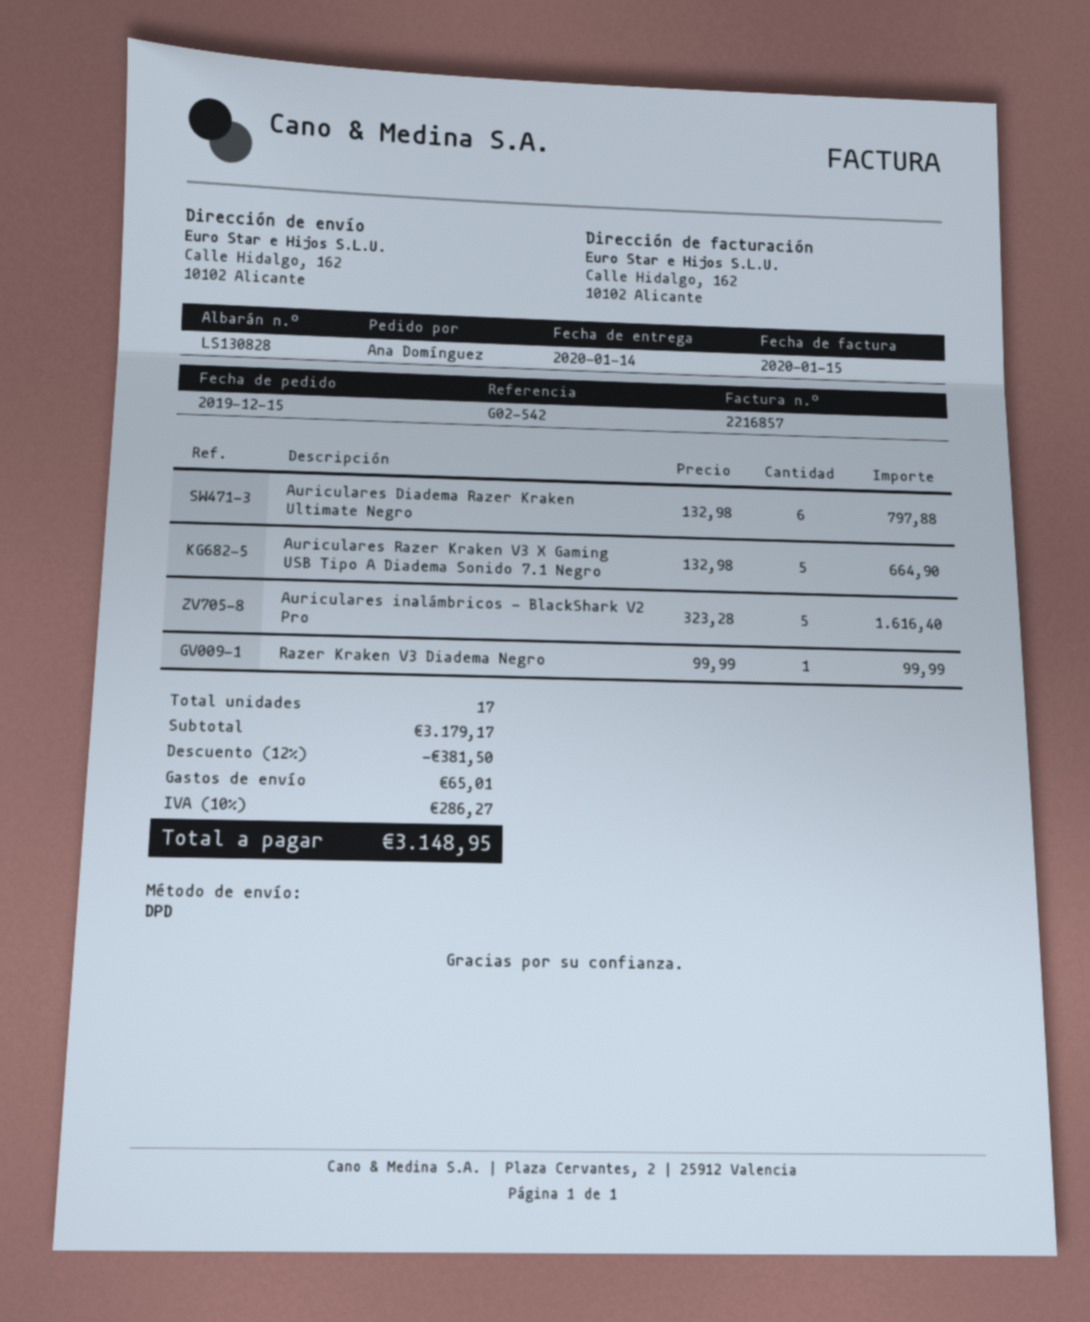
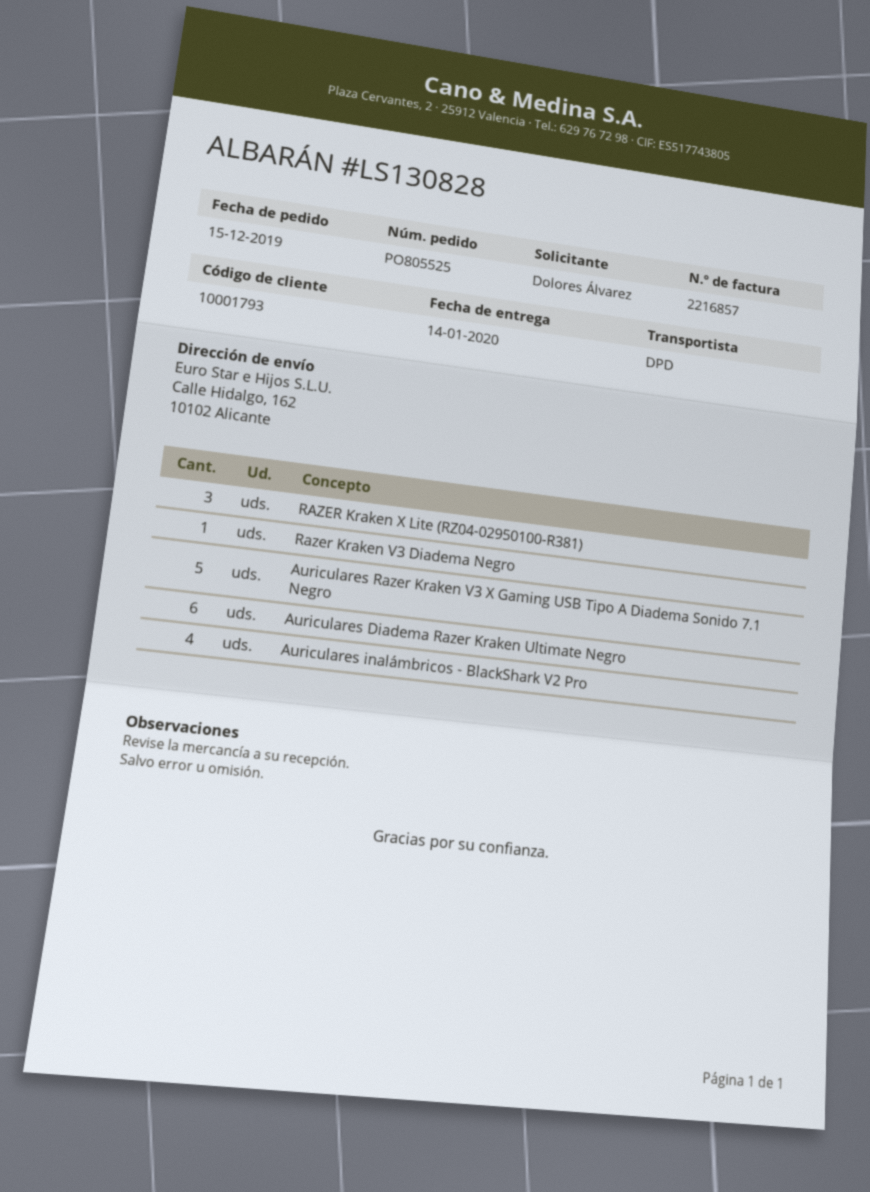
ordered by: Ana Domínguez -> Dolores Álvarez
Auriculares inalámbricos - BlackShark V2 Pro: 5 -> 4
RAZER Kraken X Lite (RZ04-02950100-R381): none -> 3

